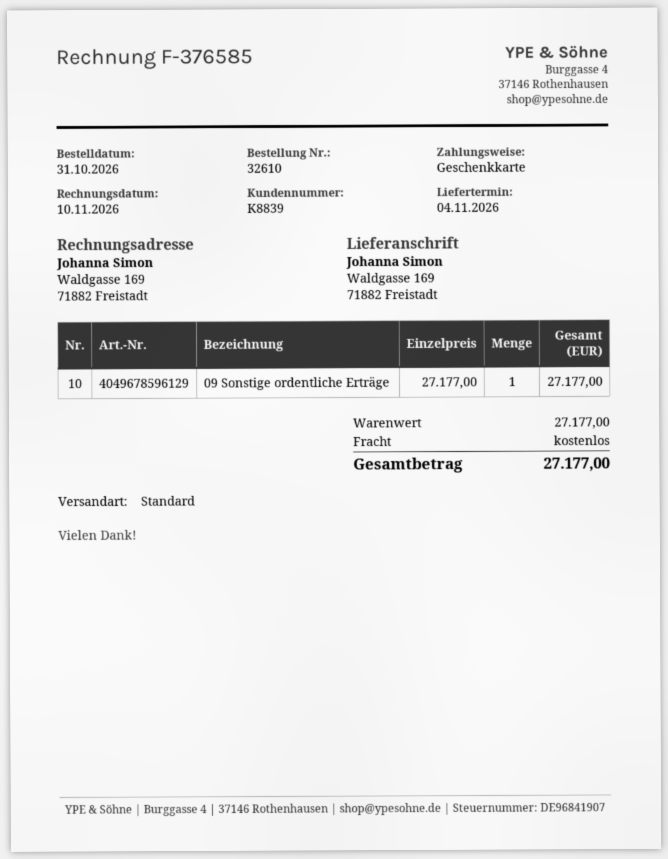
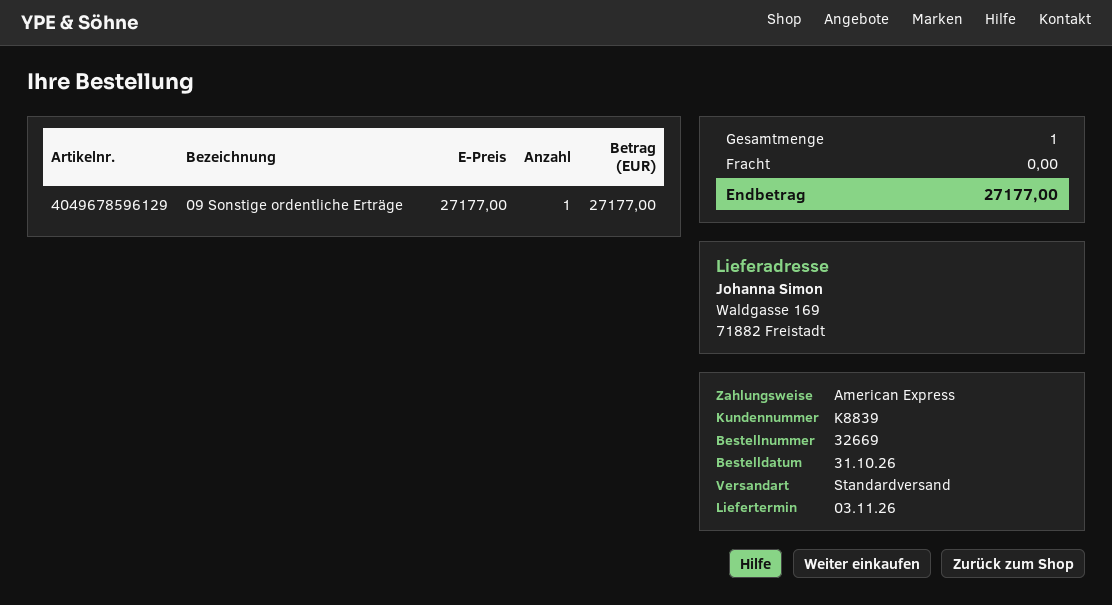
order number: 32610 -> 32669
delivery date: 2026-11-04 -> 2026-11-03
payment method: gift card -> American Express

